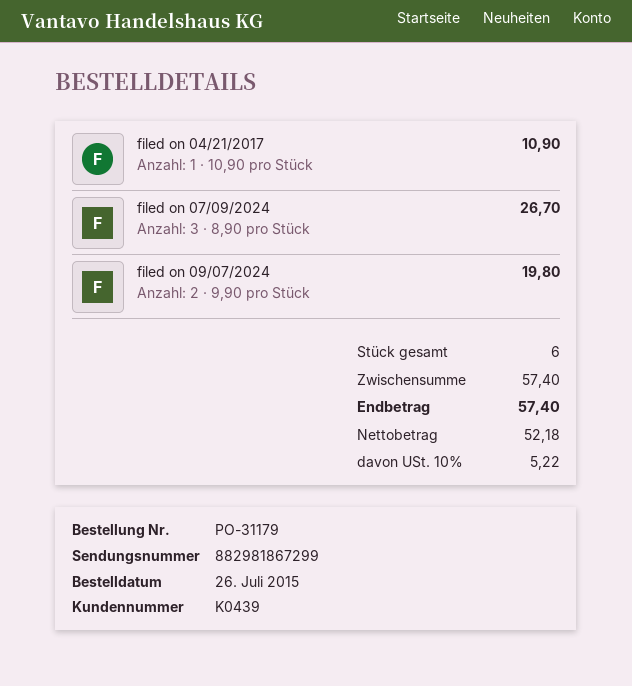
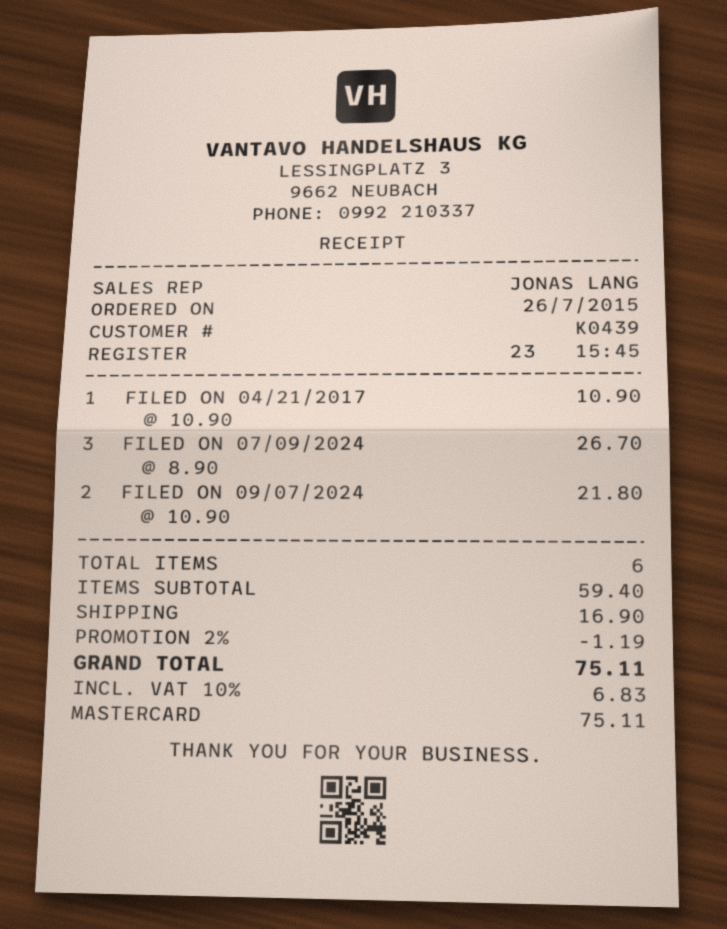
filed on 09/07/2024: 2 x 9.90 = 19.80 -> 2 x 10.90 = 21.80
subtotal: 57.40 -> 59.40
discount: none -> 2% = 1.19
shipping: none -> 16.90
tax: 10% = 5.22 -> 10% = 6.83
total: 57.40 -> 75.11

